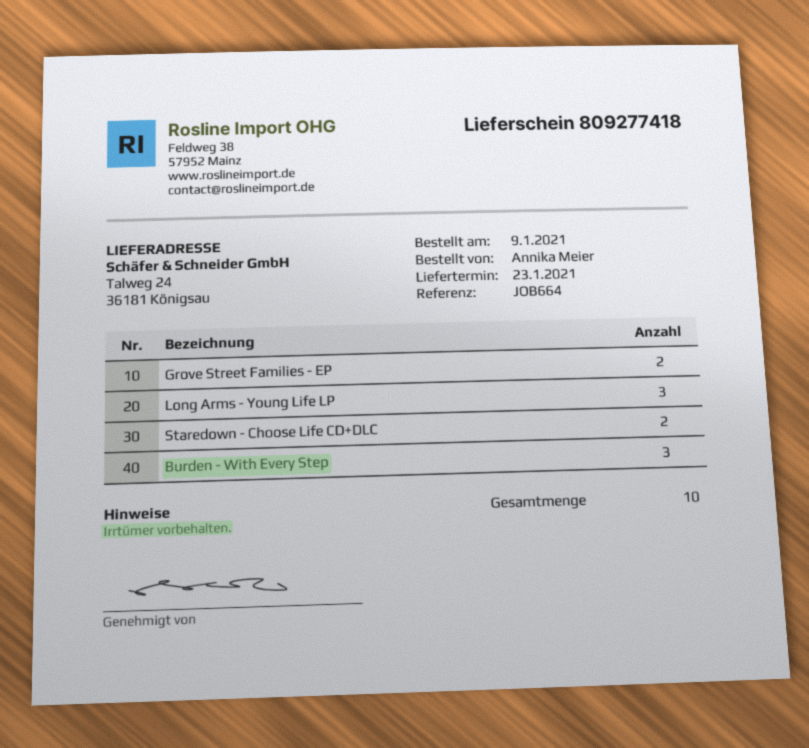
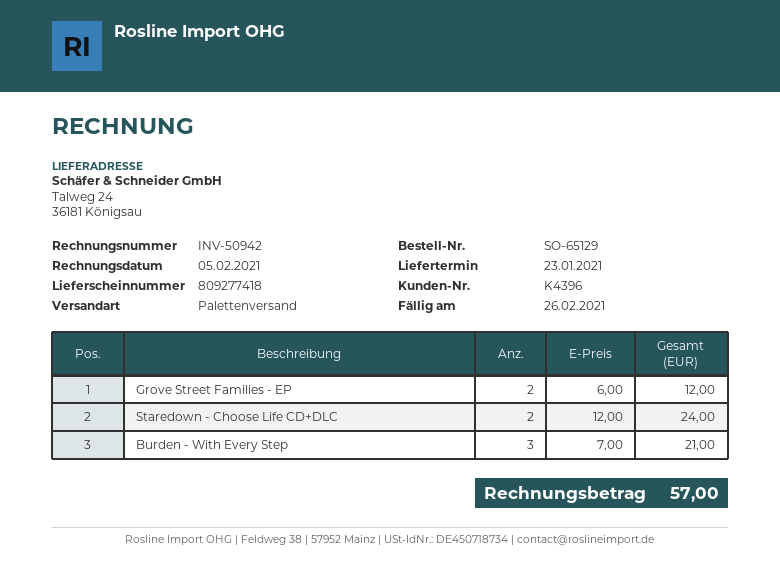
Long Arms - Young Life LP: 3 -> none

